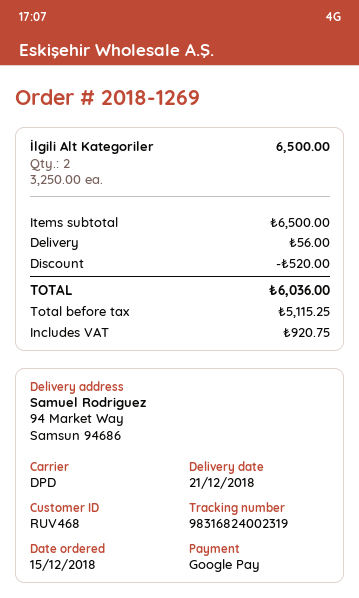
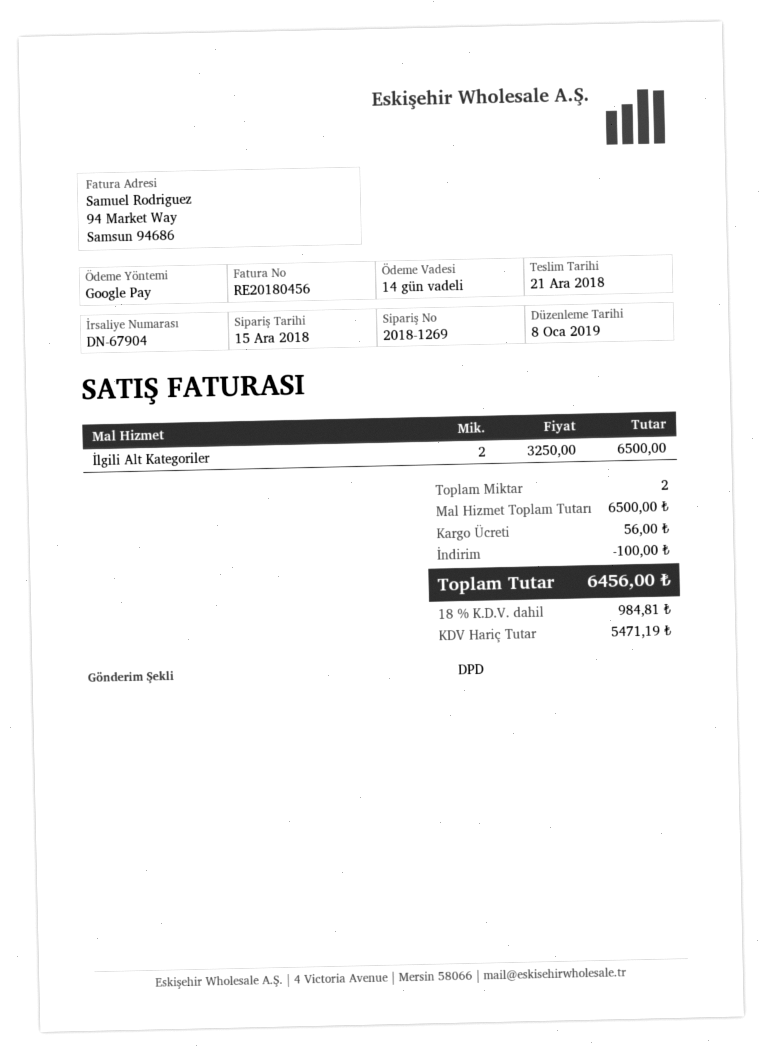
discount: 520.00 -> 100.00
net: 5115.25 -> 5471.19
tax: 920.75 -> 984.81
total: 6036.00 -> 6456.00

